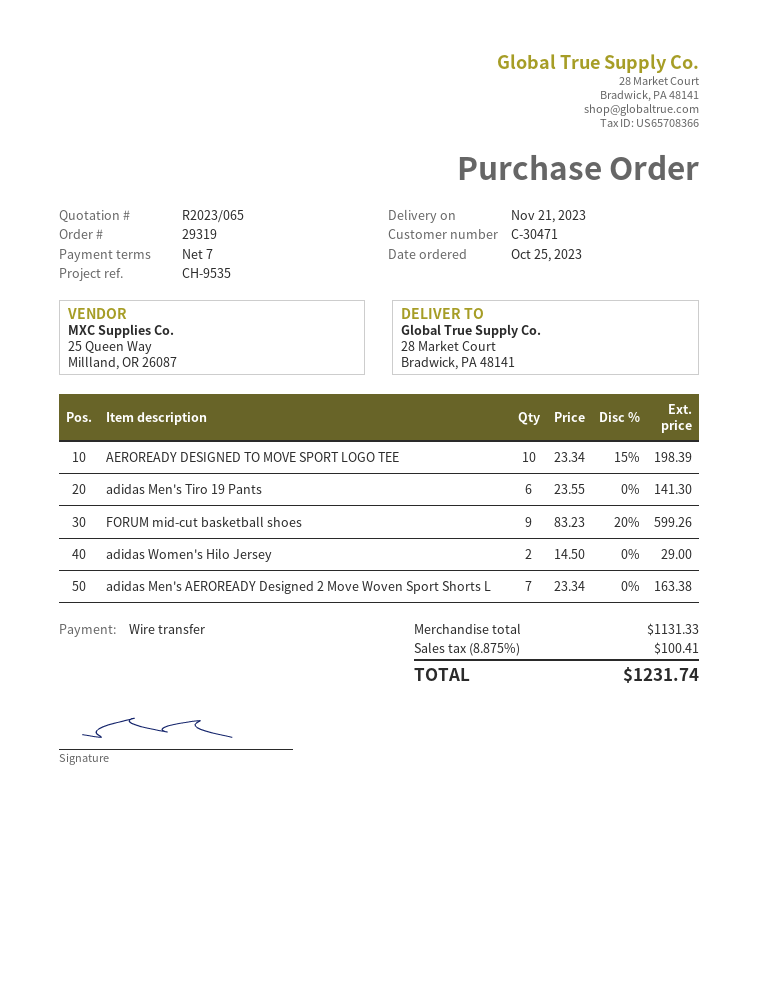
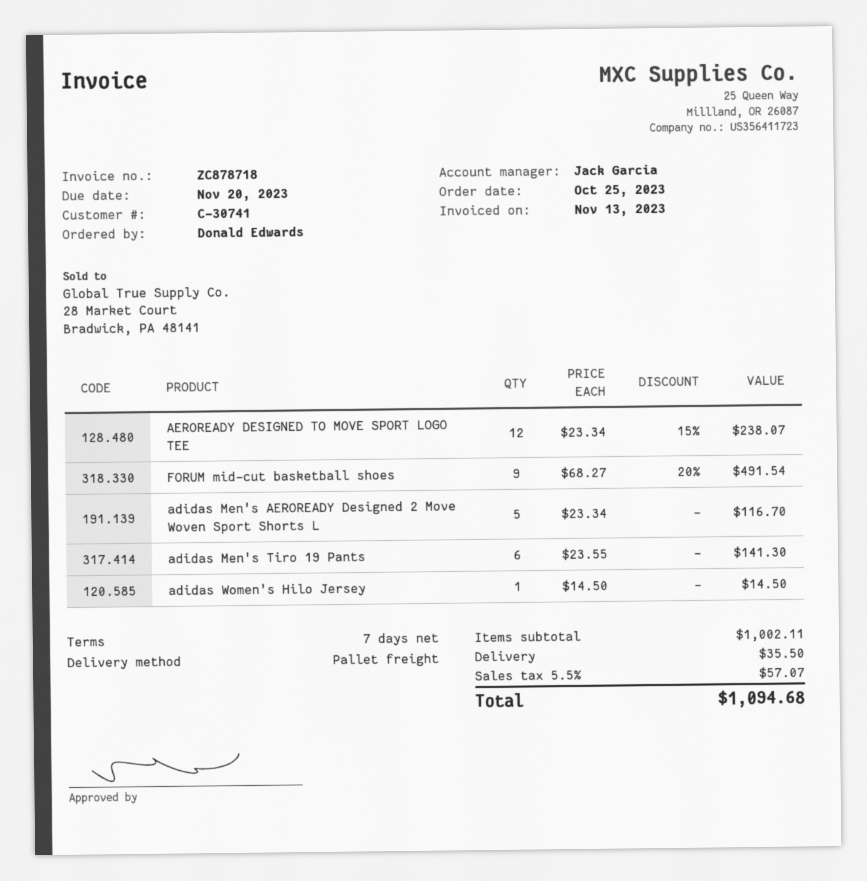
customer number: C-30471 -> C-30741
AEROREADY DESIGNED TO MOVE SPORT LOGO TEE: 10 x 23.34 - 15% = 198.39 -> 12 x 23.34 - 15% = 238.07
FORUM mid-cut basketball shoes: 9 x 83.23 - 20% = 599.26 -> 9 x 68.27 - 20% = 491.54
adidas Women's Hilo Jersey: 2 x 14.50 = 29.00 -> 1 x 14.50 = 14.50
adidas Men's AEROREADY Designed 2 Move Woven Sport Shorts L: 7 x 23.34 = 163.38 -> 5 x 23.34 = 116.70
subtotal: 1131.33 -> 1002.11
shipping: none -> 35.50
tax: 8.875% = 100.41 -> 5.5% = 57.07
total: 1231.74 -> 1094.68

